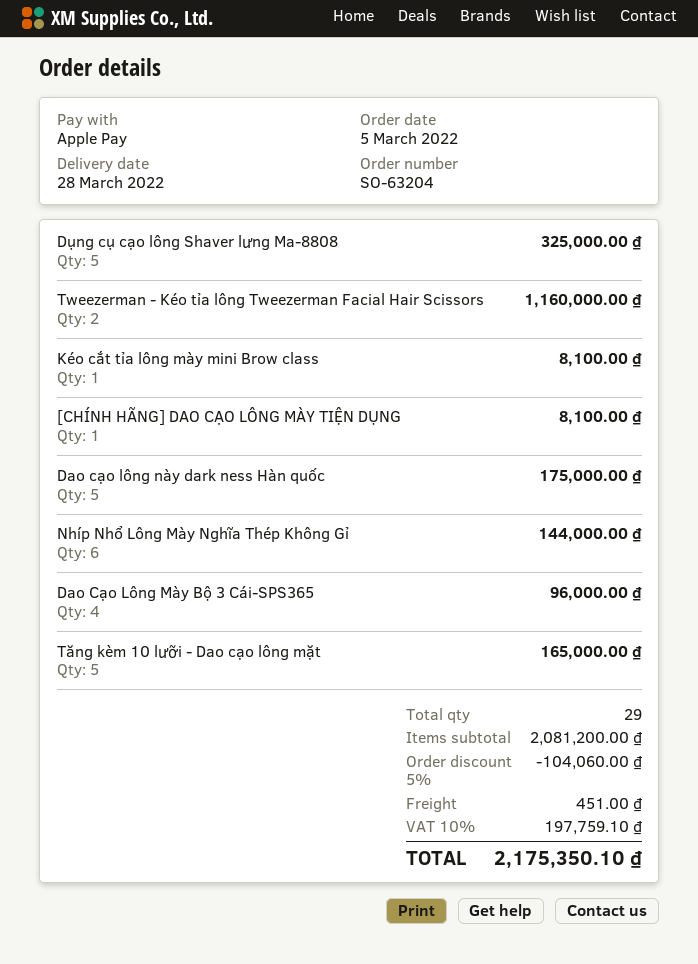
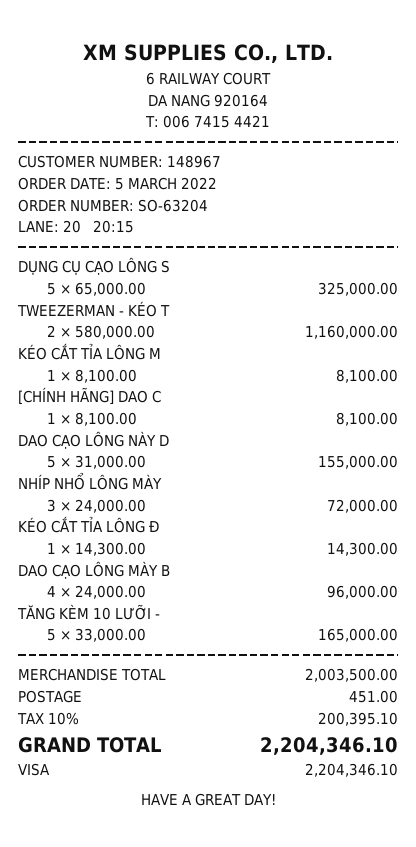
payment method: Apple Pay -> Visa
Dao cạo lông này dark ness Hàn quốc: 5 for 175000.00 -> 5 for 155000.00
Nhíp Nhổ Lông Mày Nghĩa Thép Không Gỉ: 6 for 144000.00 -> 3 for 72000.00
KÉO CẮT TỈA LÔNG Đ: none -> 1 for 14300.00
subtotal: 2081200.00 -> 2003500.00
discount: 5% = 104060.00 -> none
tax: 10% = 197759.10 -> 10% = 200395.10
total: 2175350.10 -> 2204346.10

